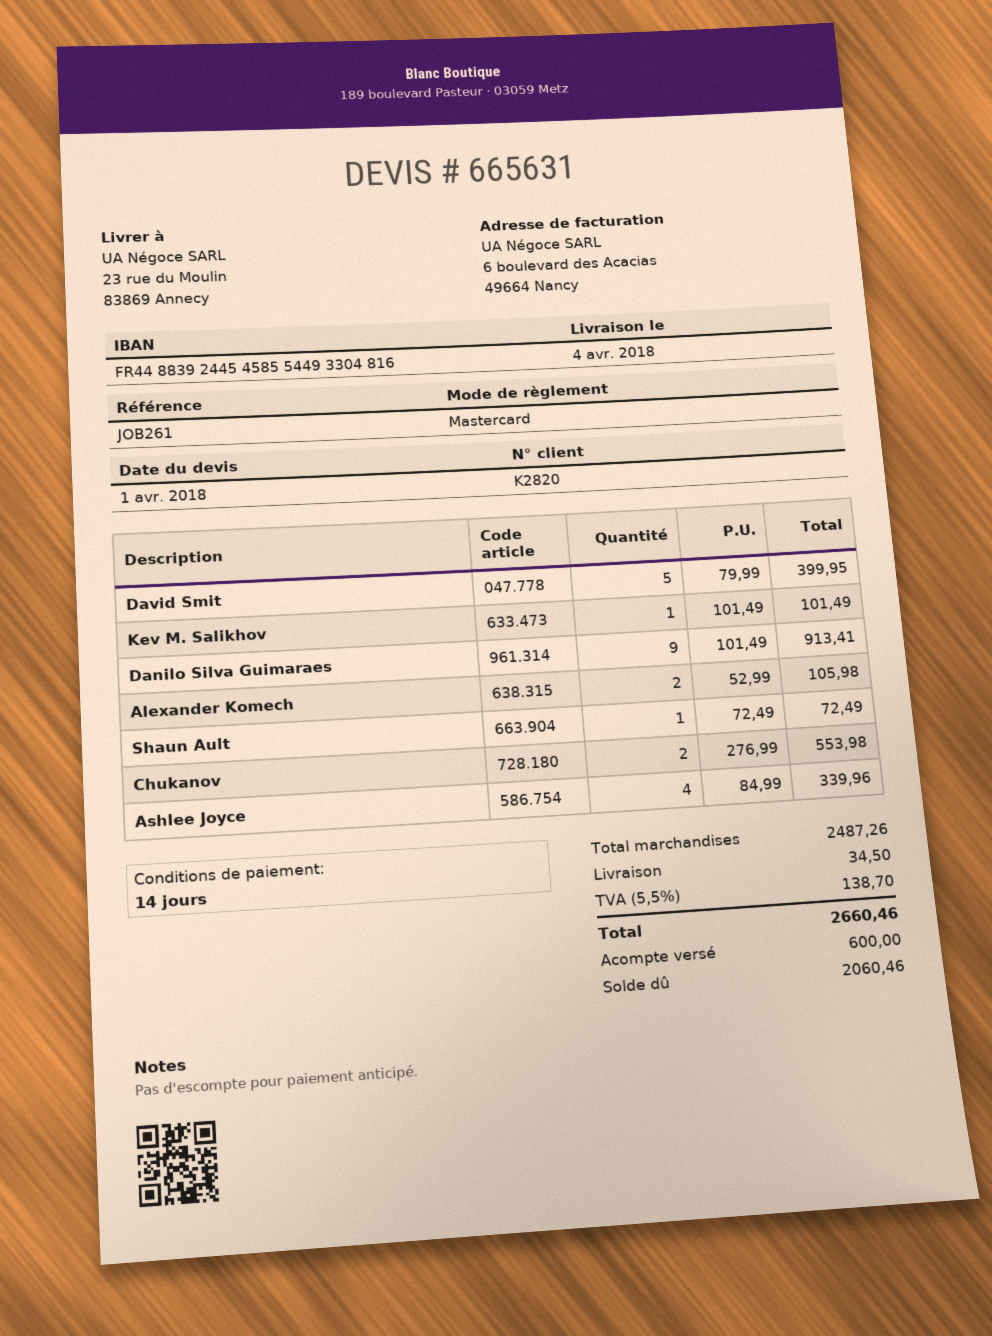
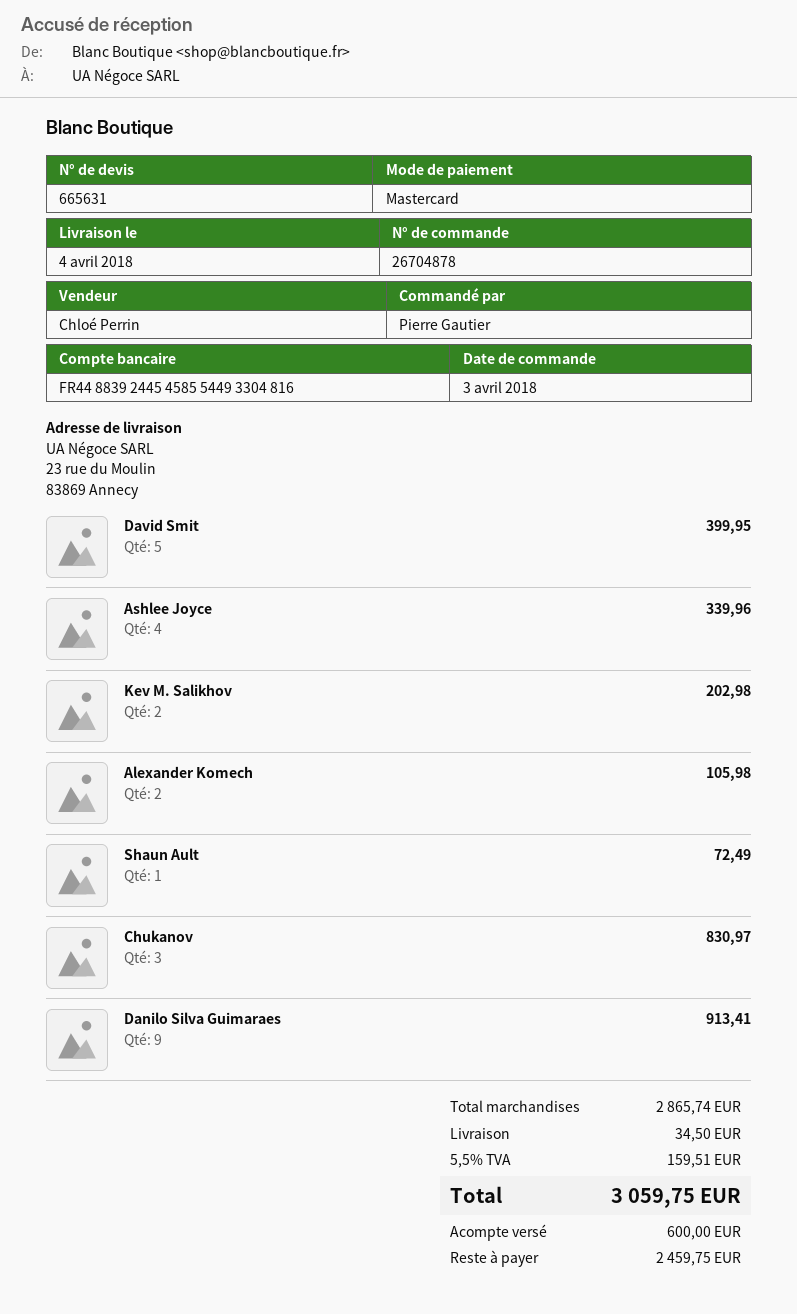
Kev M. Salikhov: 1 for 101.49 -> 2 for 202.98
Chukanov: 2 for 553.98 -> 3 for 830.97
subtotal: 2487.26 -> 2865.74
tax: 5.5% = 138.70 -> 5.5% = 159.51
total: 2660.46 -> 3059.75
balance: 2060.46 -> 2459.75

